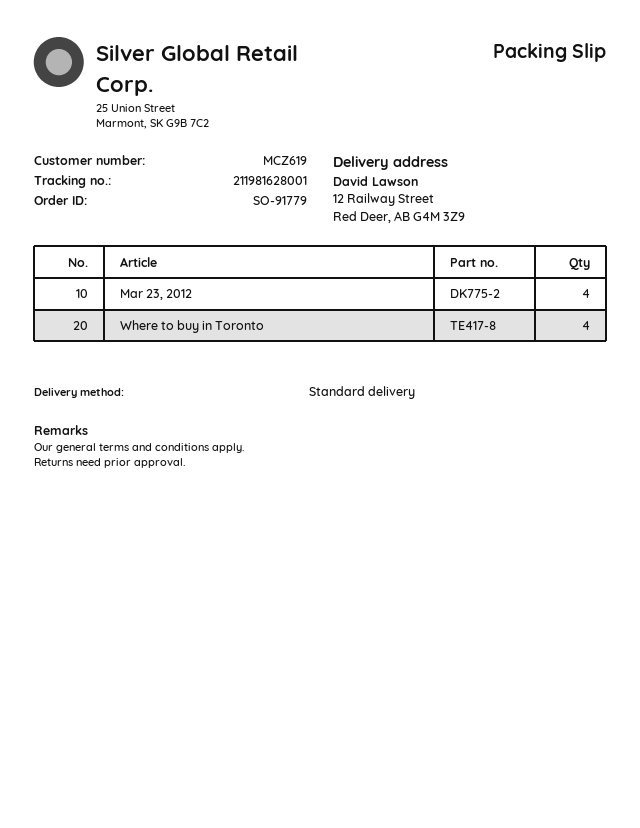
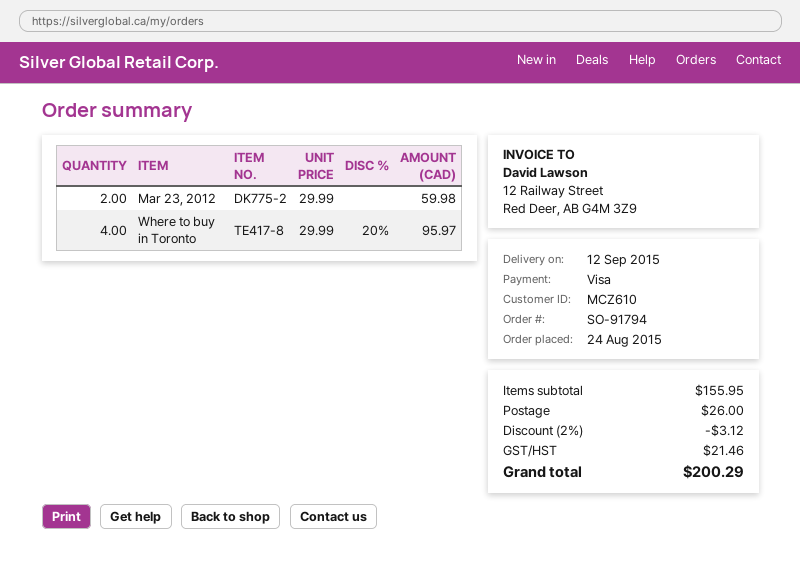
order number: SO-91779 -> SO-91794
customer number: MCZ619 -> MCZ610
Mar 23, 2012: 4 -> 2

